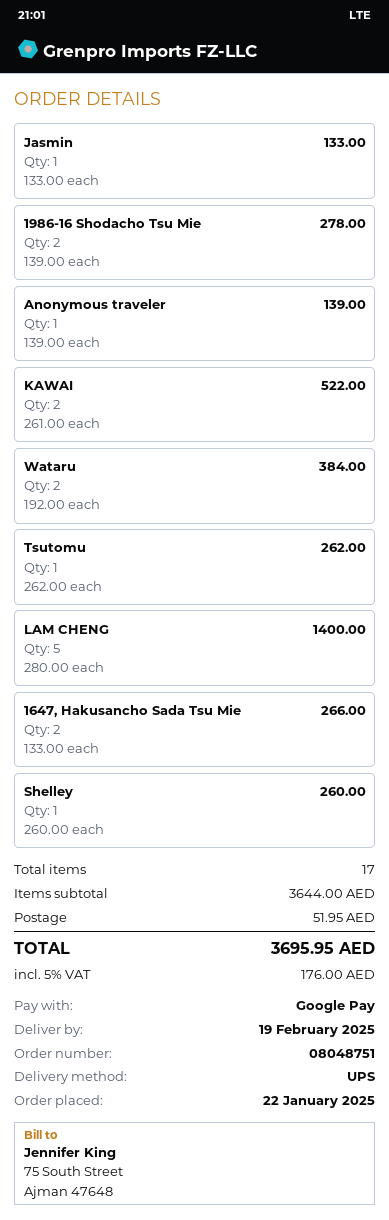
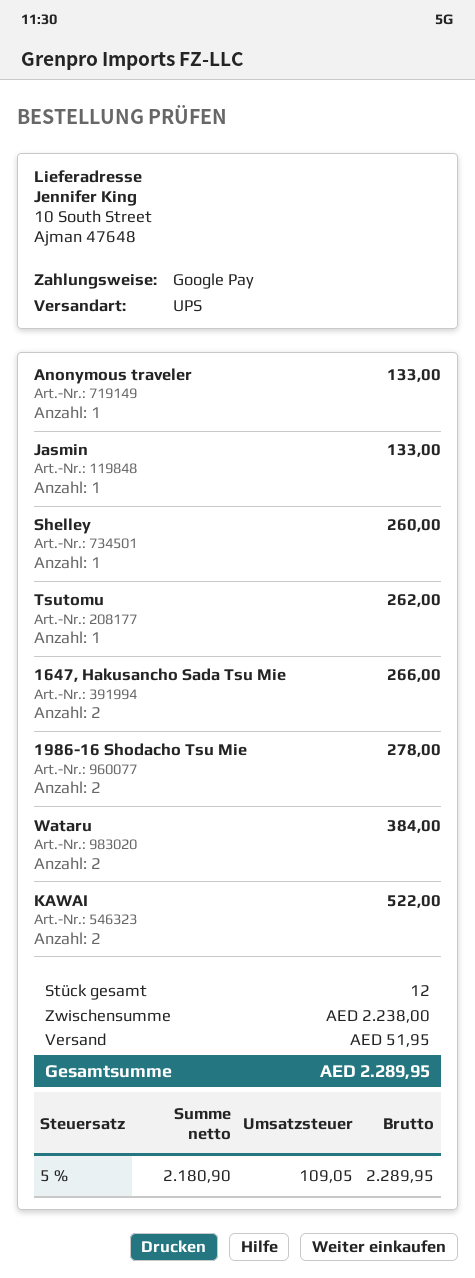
Anonymous traveler: 1 for 139.00 -> 1 for 133.00
LAM CHENG: 5 for 1400.00 -> none
total quantity: 17 -> 12
subtotal: 3644.00 -> 2238.00
tax: 5% = 176.00 -> 5% = 109.05
total: 3695.95 -> 2289.95

